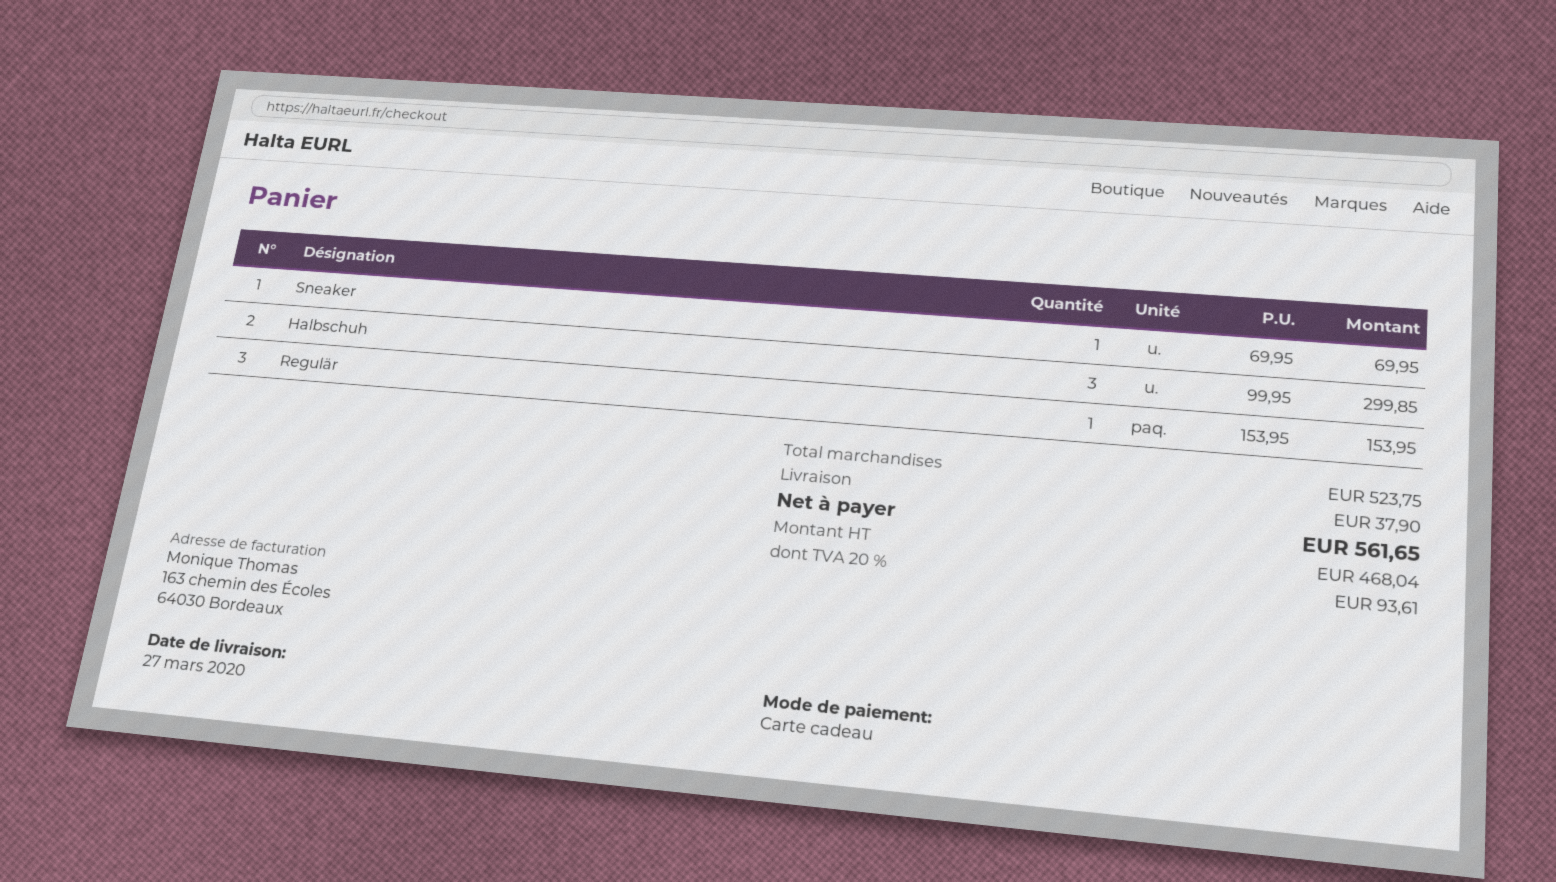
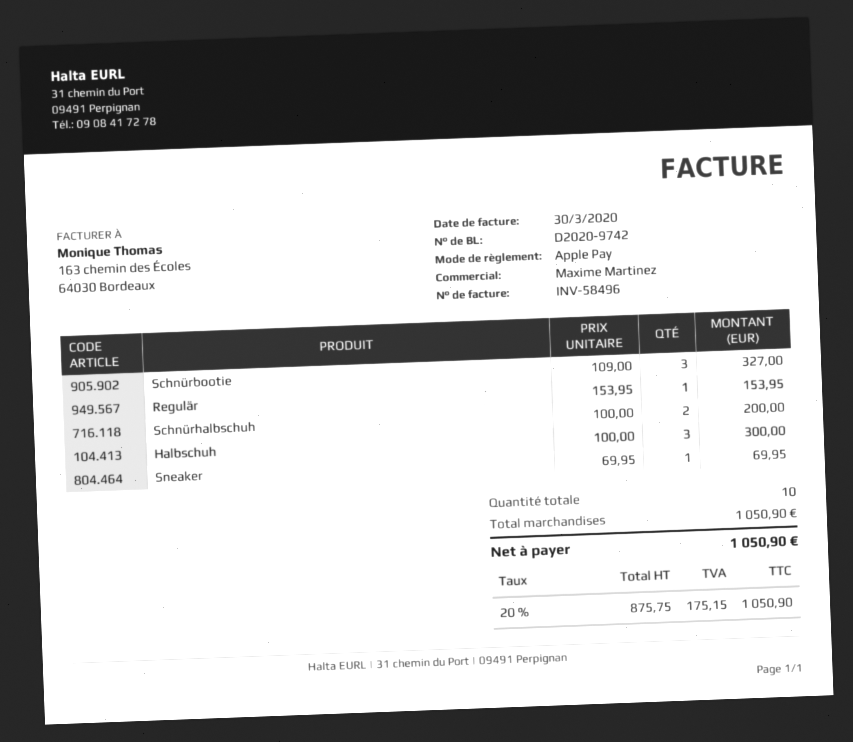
payment method: gift card -> Apple Pay
Halbschuh: 3 x 99.95 = 299.85 -> 3 x 100.00 = 300.00
Schnürbootie: none -> 3 x 109.00 = 327.00
Schnürhalbschuh: none -> 2 x 100.00 = 200.00
subtotal: 523.75 -> 1050.90
shipping: 37.90 -> none
net: 468.04 -> 875.75
tax: 20% = 93.61 -> 20% = 175.15
total: 561.65 -> 1050.90

